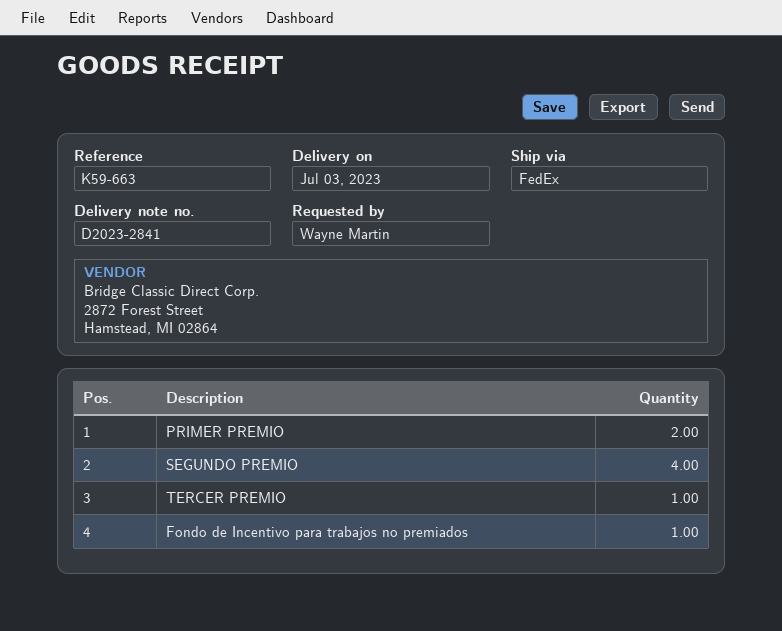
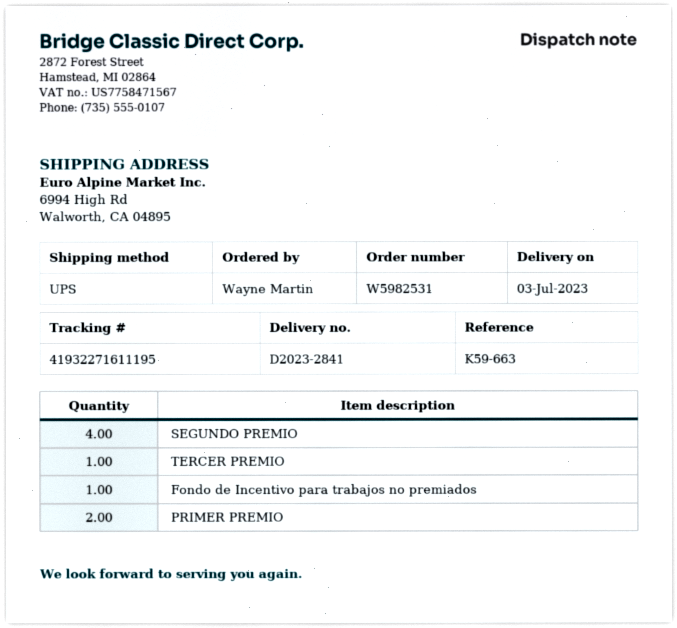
shipping method: FedEx -> UPS

